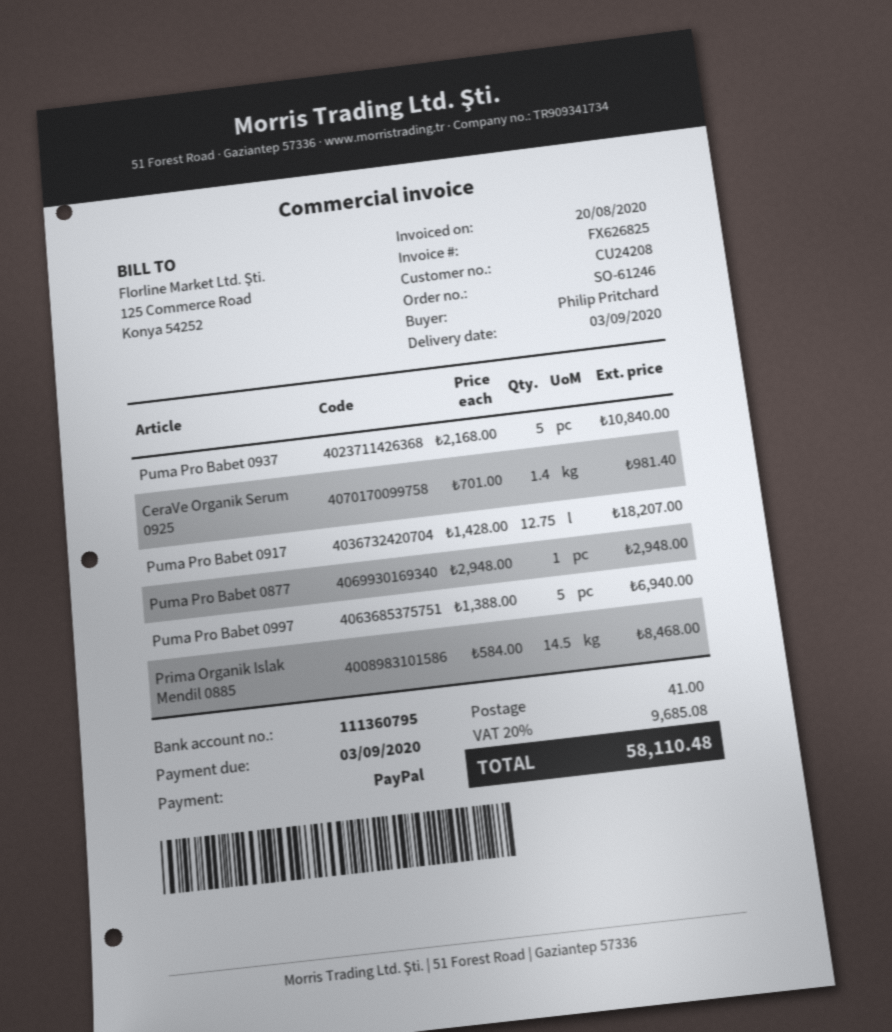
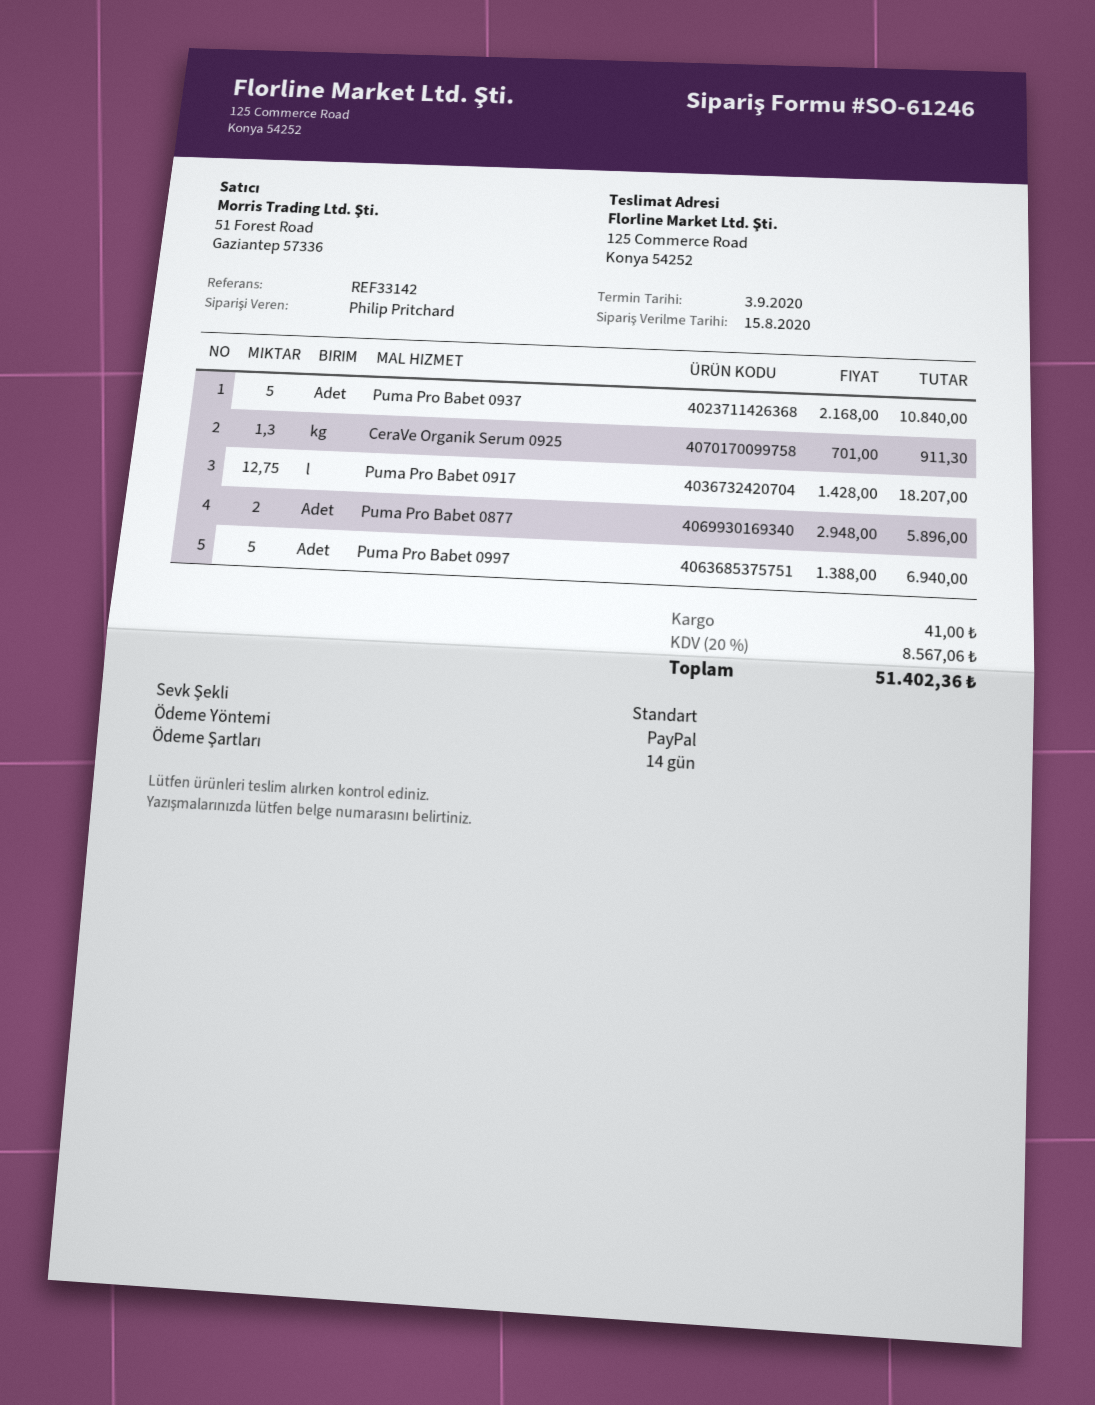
CeraVe Organik Serum 0925: 1.4 x 701.00 = 981.40 -> 1.3 x 701.00 = 911.30
Puma Pro Babet 0877: 1 x 2948.00 = 2948.00 -> 2 x 2948.00 = 5896.00
Prima Organik Islak Mendil 0885: 14.5 x 584.00 = 8468.00 -> none
tax: 20% = 9685.08 -> 20% = 8567.06
total: 58110.48 -> 51402.36

